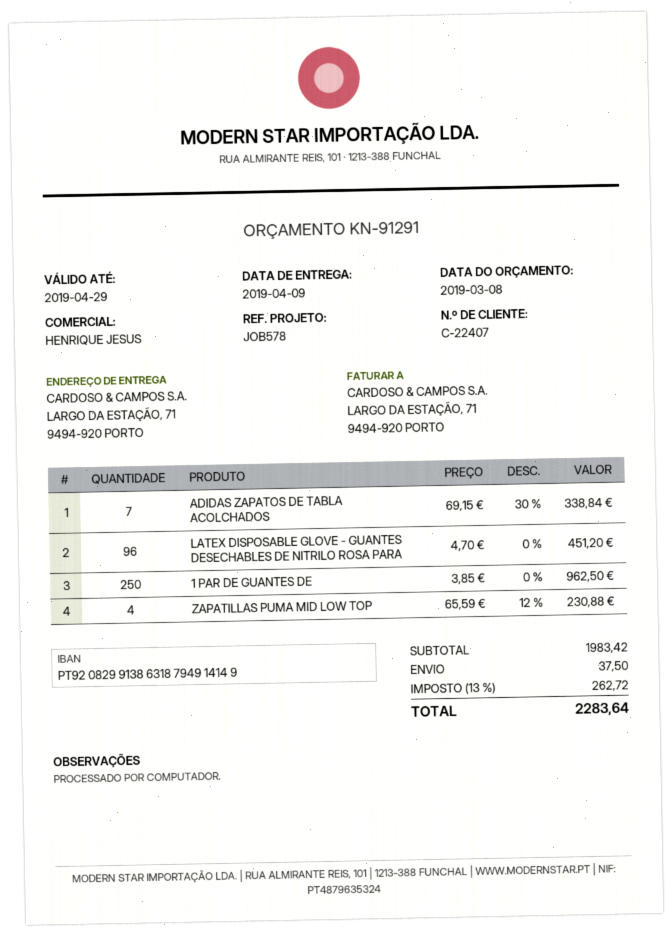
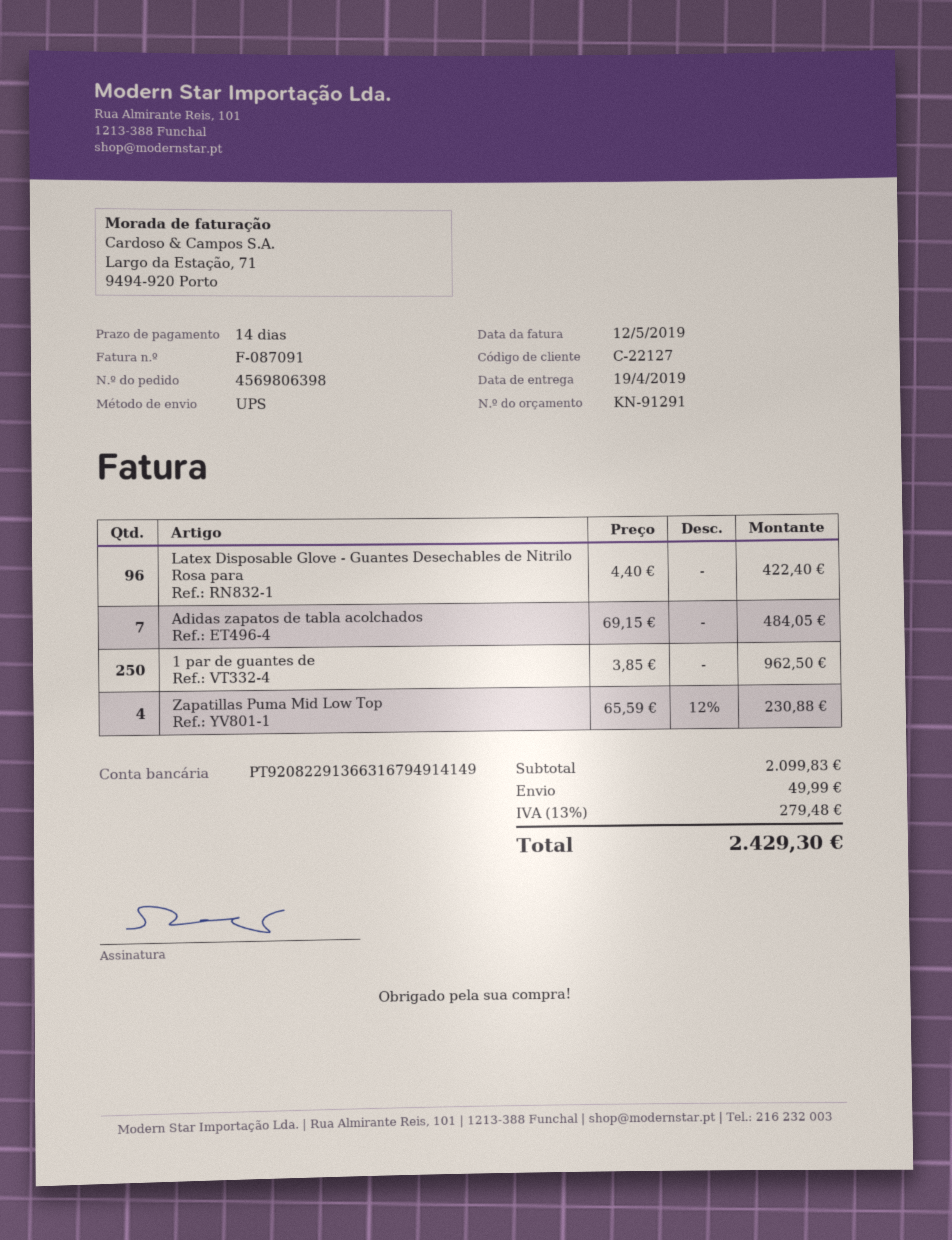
delivery date: 2019-04-09 -> 2019-04-19
customer number: C-22407 -> C-22127
bank account: PT92082991386318794914149 -> PT92082291366316794914149
ADIDAS ZAPATOS DE TABLA ACOLCHADOS: 7 x 69.15 - 30% = 338.84 -> 7 x 69.15 = 484.05
LATEX DISPOSABLE GLOVE - GUANTES DESECHABLES DE NITRILO ROSA PARA: 96 x 4.70 = 451.20 -> 96 x 4.40 = 422.40
subtotal: 1983.42 -> 2099.83
shipping: 37.50 -> 49.99
tax: 13% = 262.72 -> 13% = 279.48
total: 2283.64 -> 2429.30

